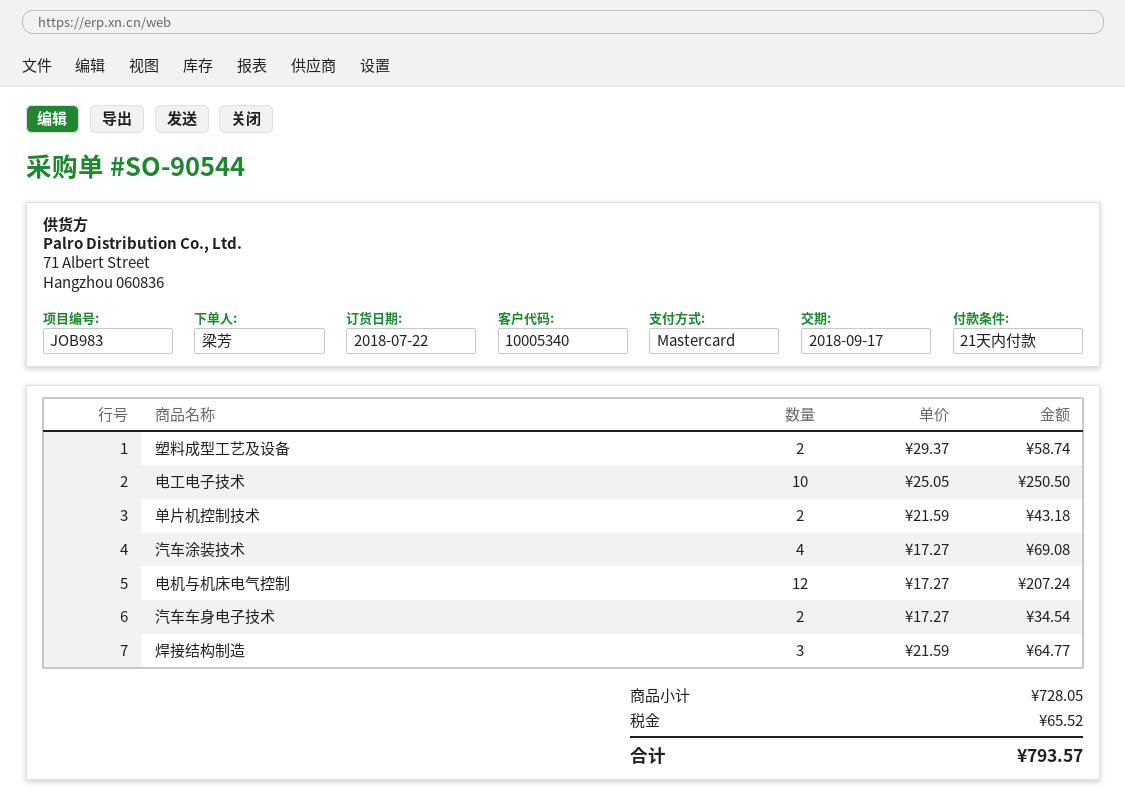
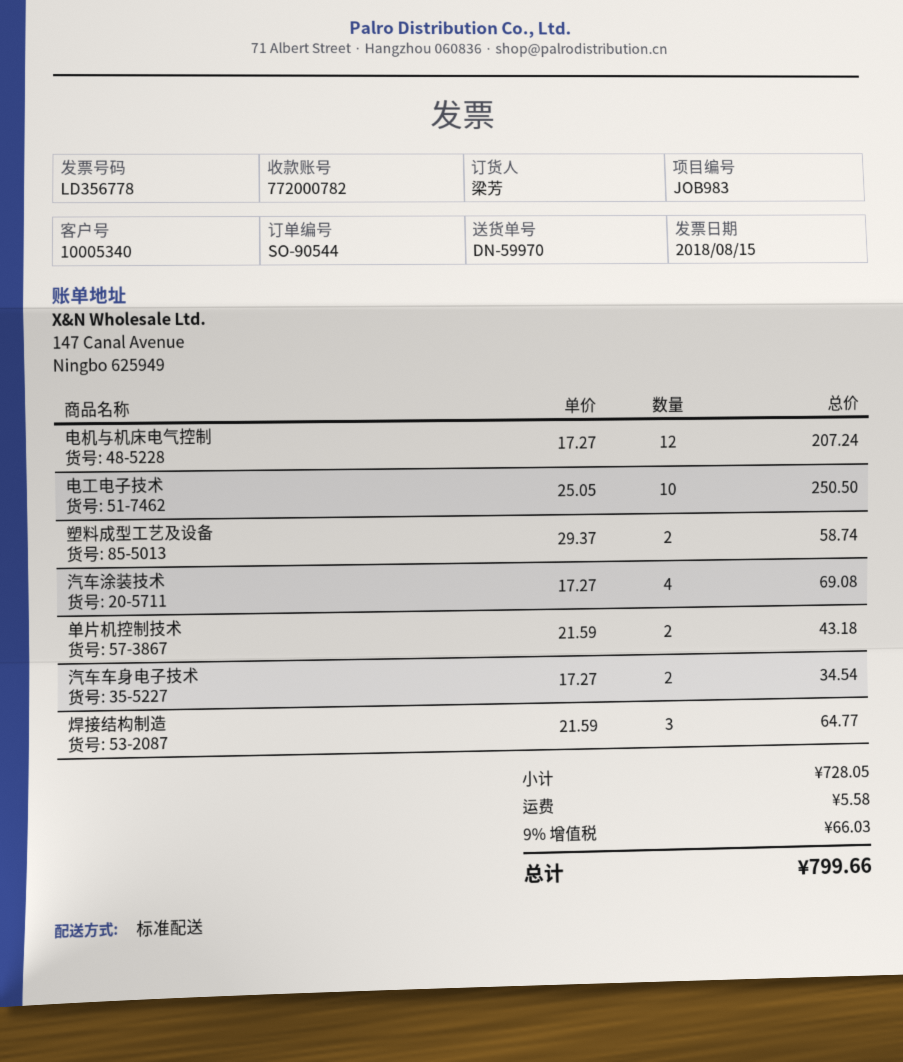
shipping: none -> 5.58
tax: 65.52 -> 66.03
total: 793.57 -> 799.66

